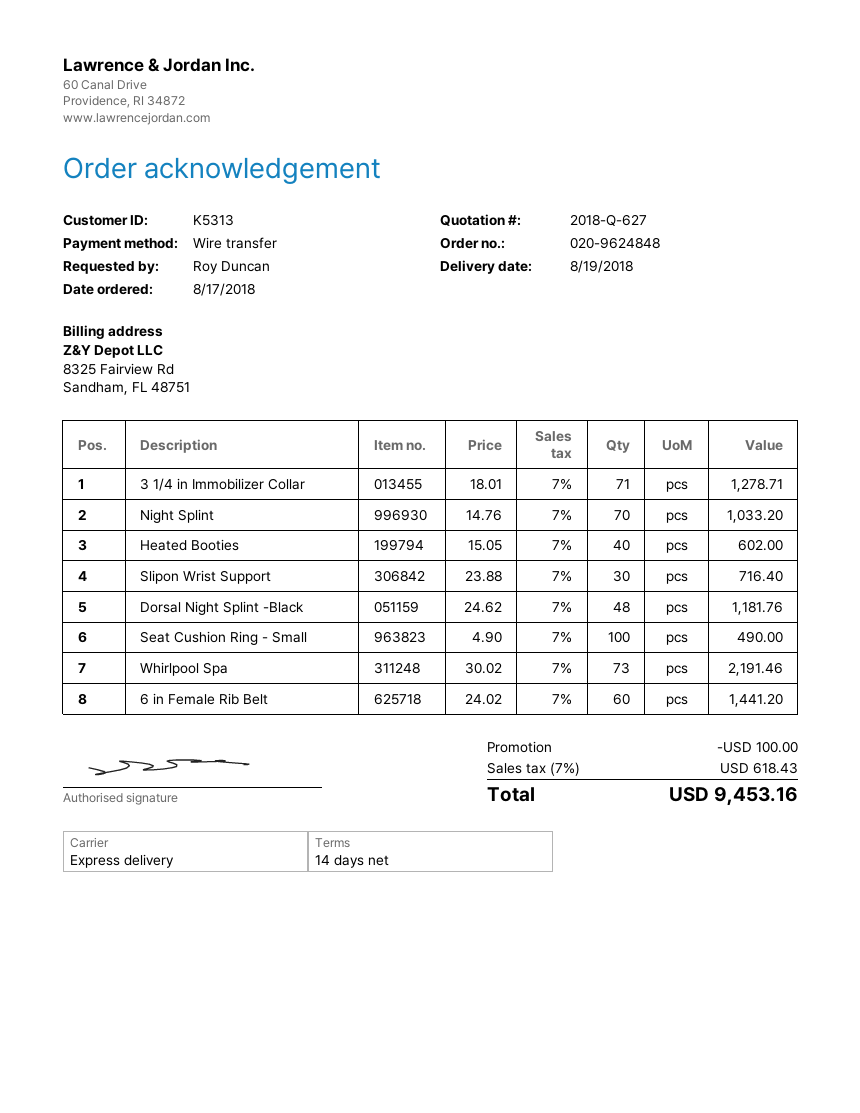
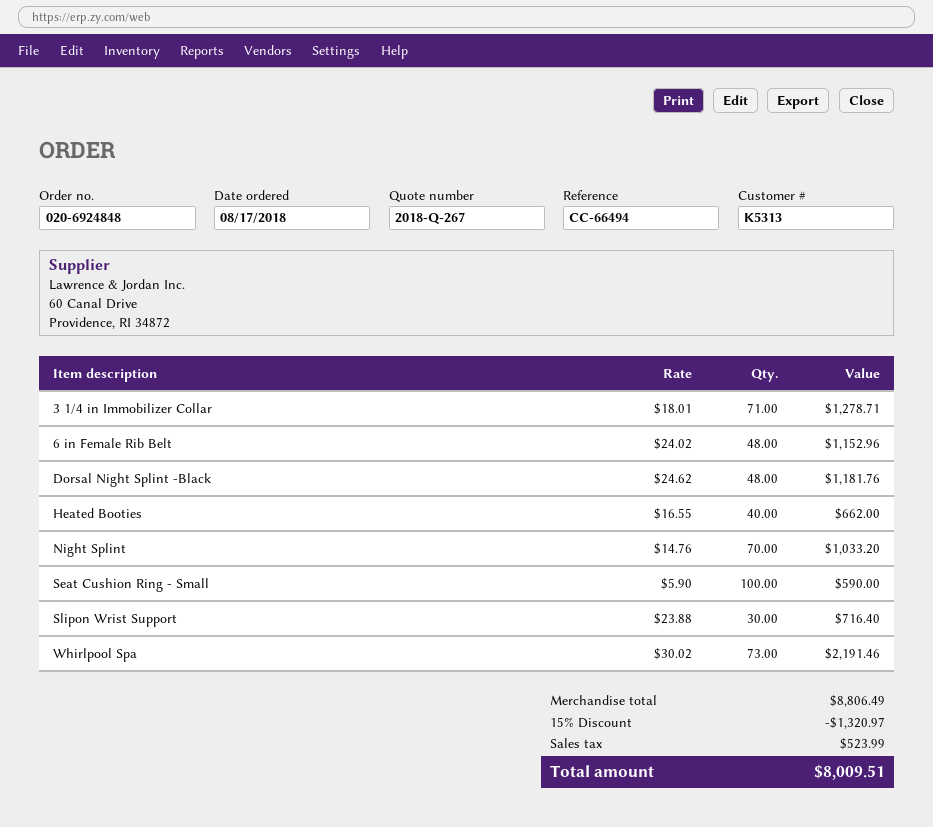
quote number: 2018-Q-627 -> 2018-Q-267
order number: 020-9624848 -> 020-6924848
Heated Booties: 40 x 15.05 = 602.00 -> 40 x 16.55 = 662.00
Seat Cushion Ring - Small: 100 x 4.90 = 490.00 -> 100 x 5.90 = 590.00
6 in Female Rib Belt: 60 x 24.02 = 1441.20 -> 48 x 24.02 = 1152.96
discount: 100.00 -> 1320.97
tax: 618.43 -> 523.99
total: 9453.16 -> 8009.51

